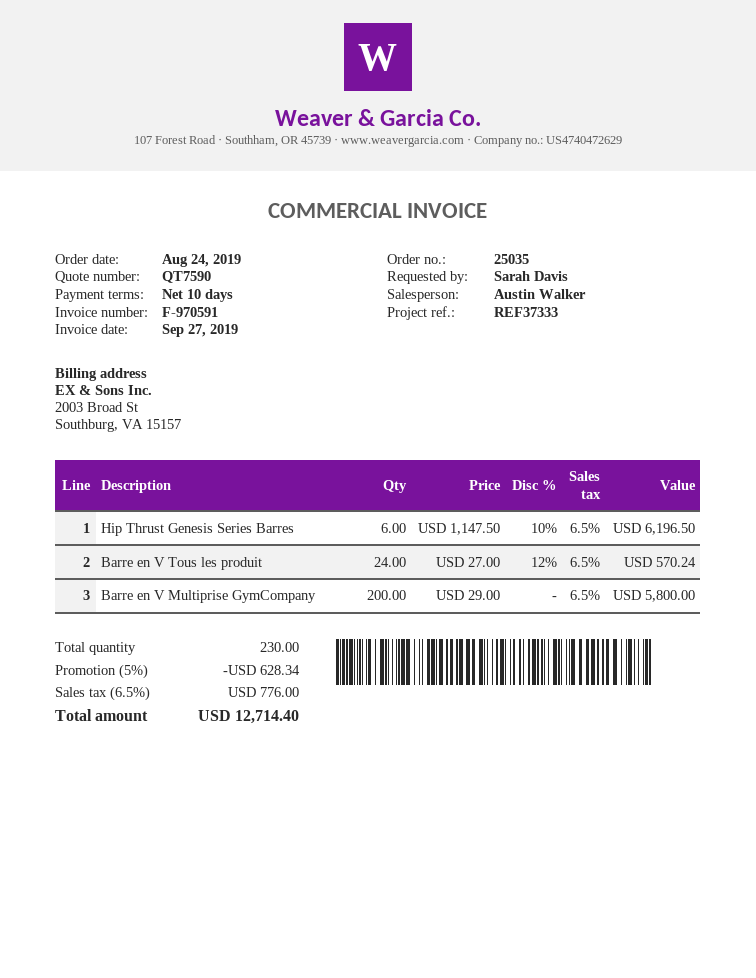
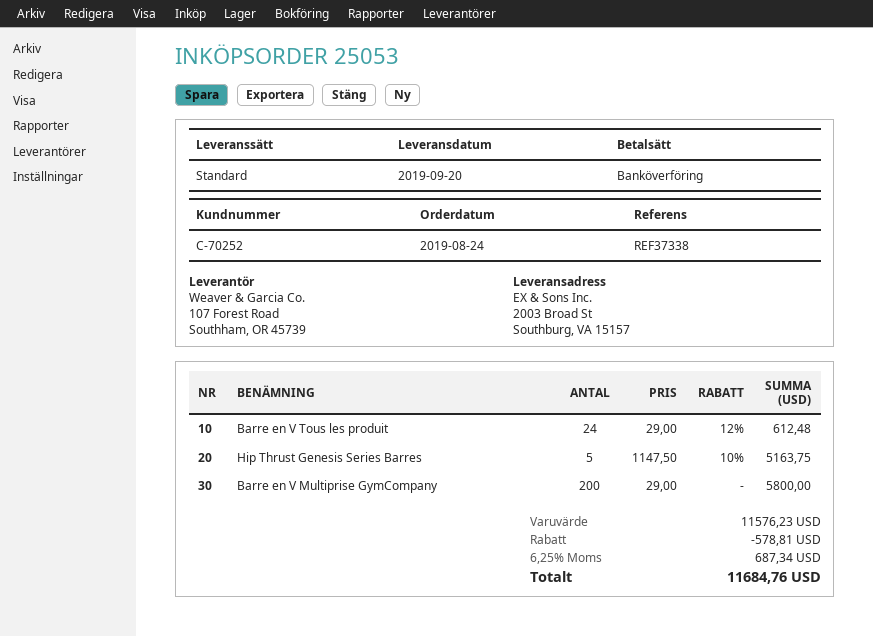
order number: 25035 -> 25053
reference: REF37333 -> REF37338
Hip Thrust Genesis Series Barres: 6 x 1147.50 - 10% = 6196.50 -> 5 x 1147.50 - 10% = 5163.75
Barre en V Tous les produit: 24 x 27.00 - 12% = 570.24 -> 24 x 29.00 - 12% = 612.48
discount: 628.34 -> 578.81
tax: 6.5% = 776.00 -> 6.25% = 687.34
total: 12714.40 -> 11684.76

